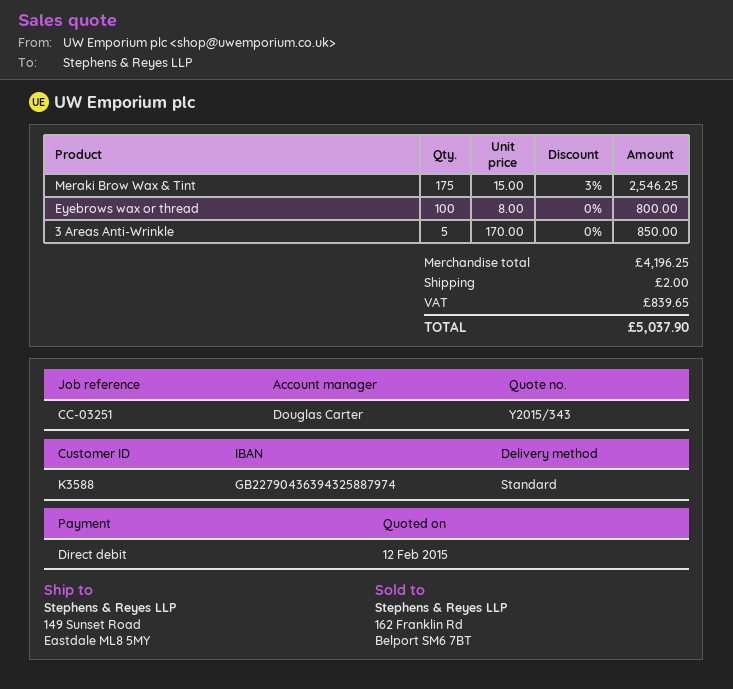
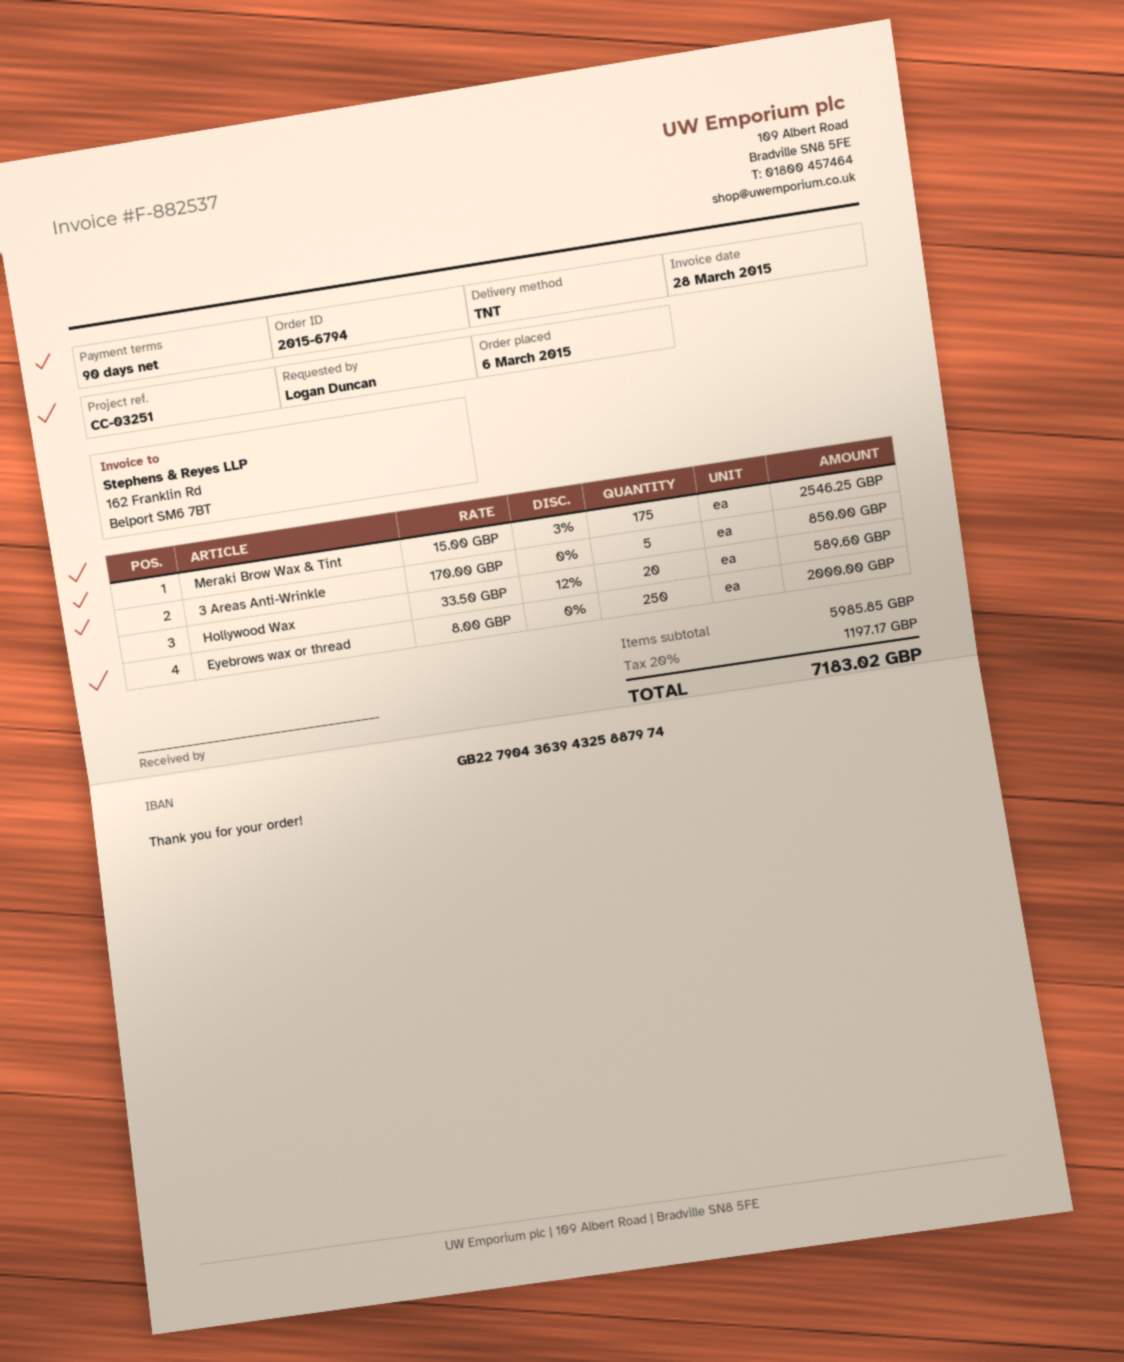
shipping method: standard -> TNT
Eyebrows wax or thread: 100 x 8.00 = 800.00 -> 250 x 8.00 = 2000.00
Hollywood Wax: none -> 20 x 33.50 - 12% = 589.60
subtotal: 4196.25 -> 5985.85
shipping: 2.00 -> none
tax: 839.65 -> 1197.17
total: 5037.90 -> 7183.02

